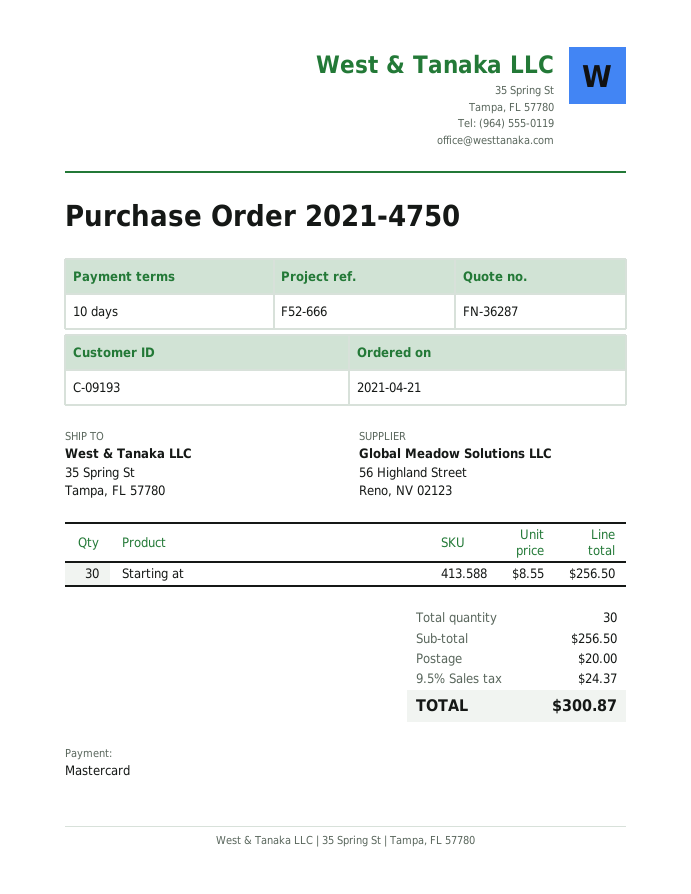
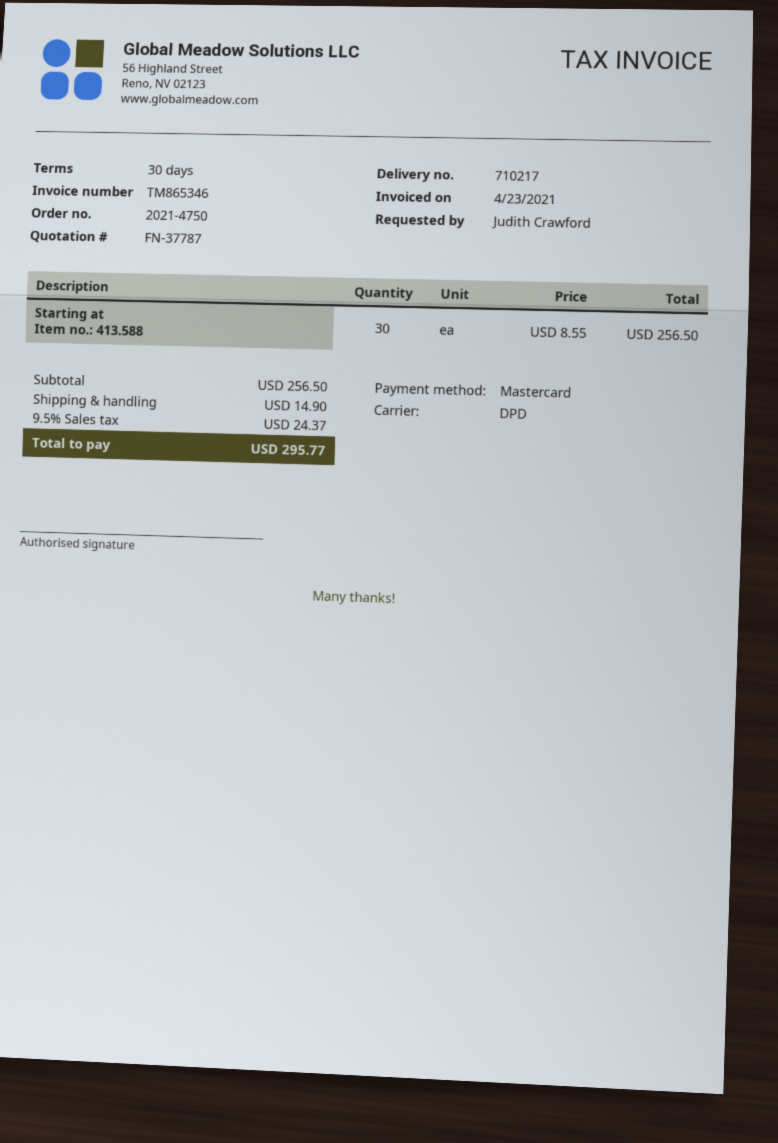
quote number: FN-36287 -> FN-37787
payment terms: 10 days -> 30 days
shipping: 20.00 -> 14.90
total: 300.87 -> 295.77

